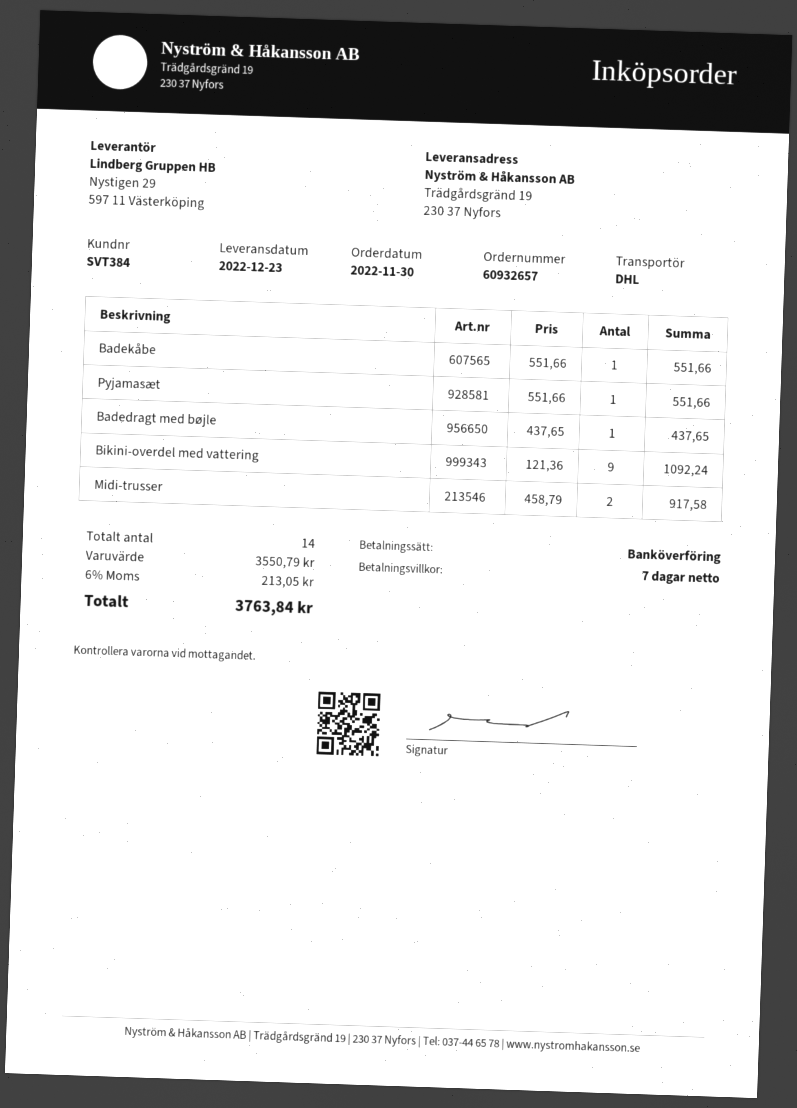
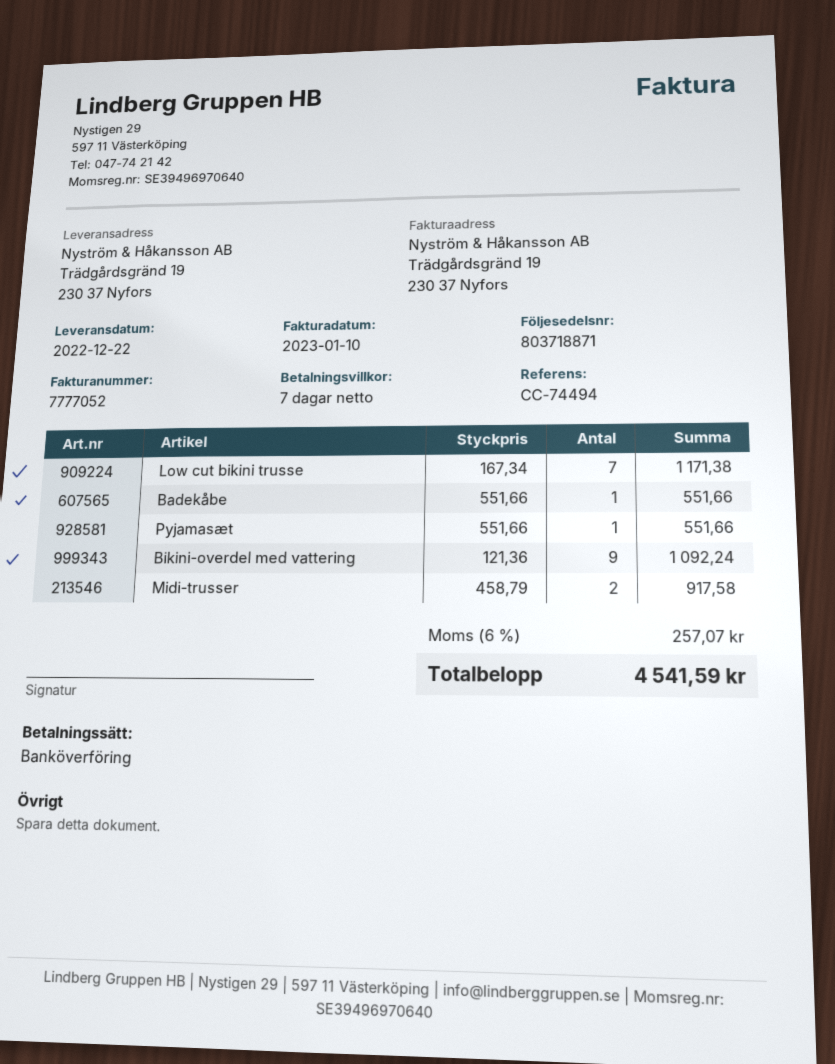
delivery date: 2022-12-23 -> 2022-12-22
Badedragt med bøjle: 1 x 437.65 = 437.65 -> none
Low cut bikini trusse: none -> 7 x 167.34 = 1171.38
tax: 6% = 213.05 -> 6% = 257.07
total: 3763.84 -> 4541.59

